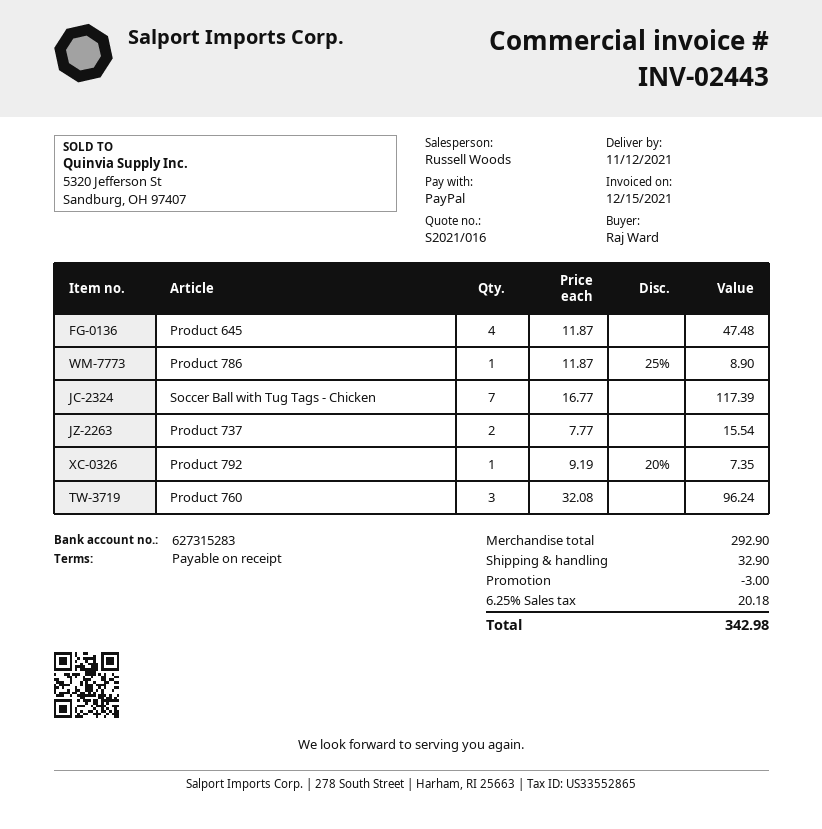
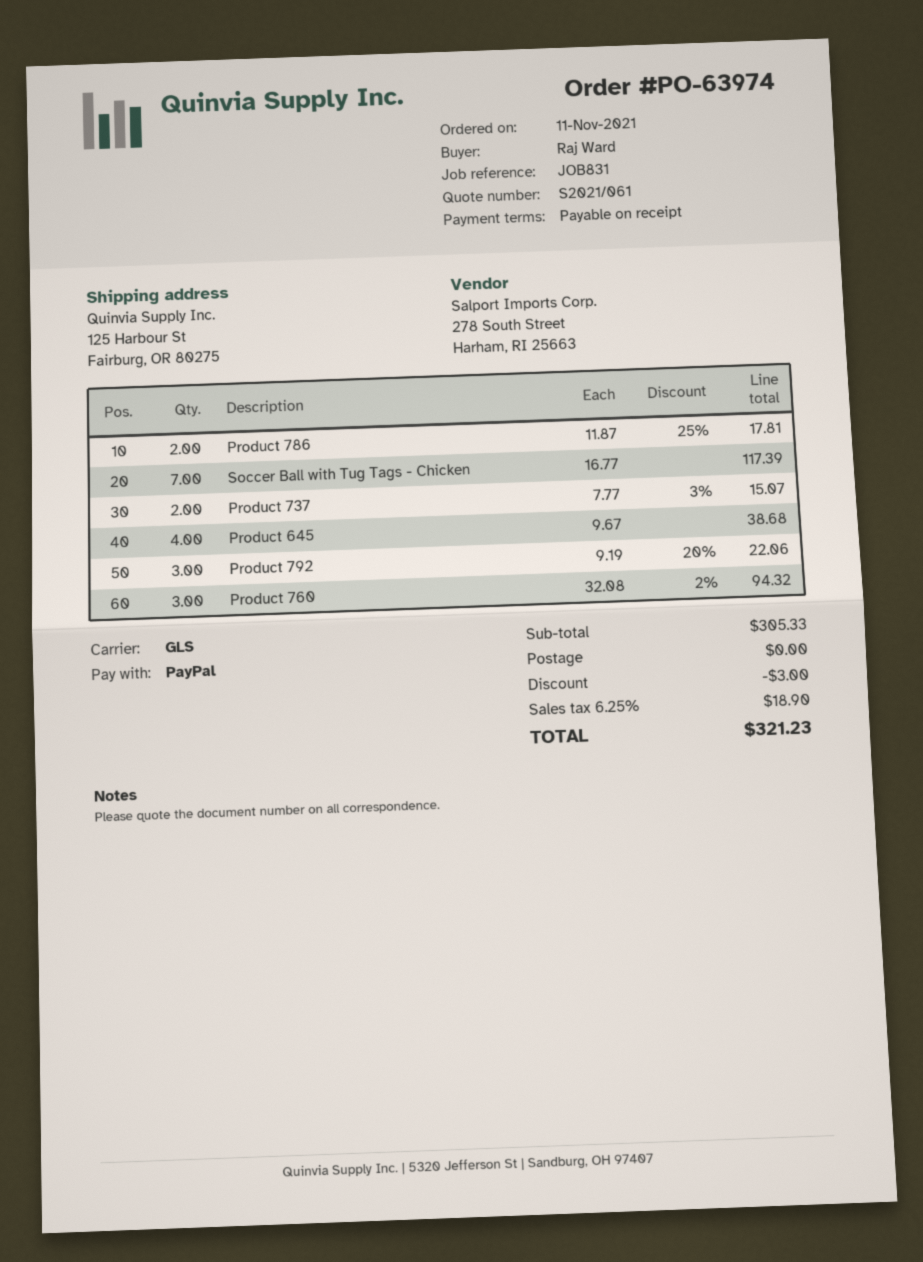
quote number: S2021/016 -> S2021/061
Product 645: 4 x 11.87 = 47.48 -> 4 x 9.67 = 38.68
Product 786: 1 x 11.87 - 25% = 8.90 -> 2 x 11.87 - 25% = 17.81
Product 737: 2 x 7.77 = 15.54 -> 2 x 7.77 - 3% = 15.07
Product 792: 1 x 9.19 - 20% = 7.35 -> 3 x 9.19 - 20% = 22.06
Product 760: 3 x 32.08 = 96.24 -> 3 x 32.08 - 2% = 94.32
subtotal: 292.90 -> 305.33
shipping: 32.90 -> 0.00
tax: 6.25% = 20.18 -> 6.25% = 18.90
total: 342.98 -> 321.23

